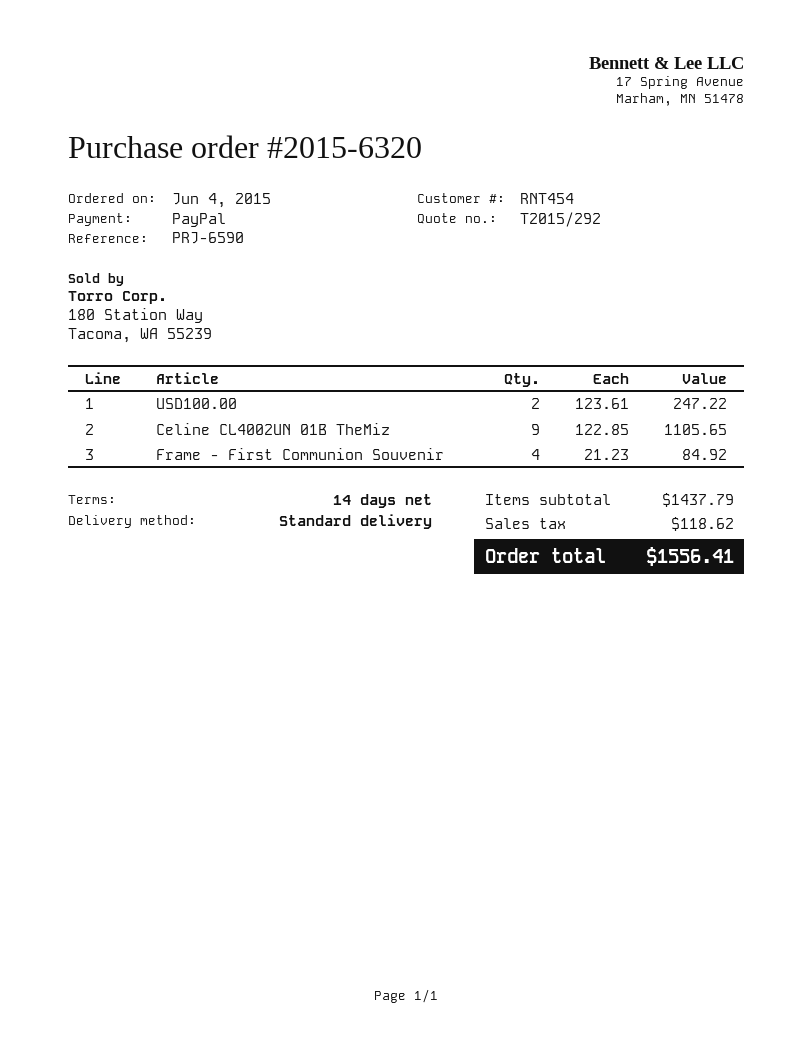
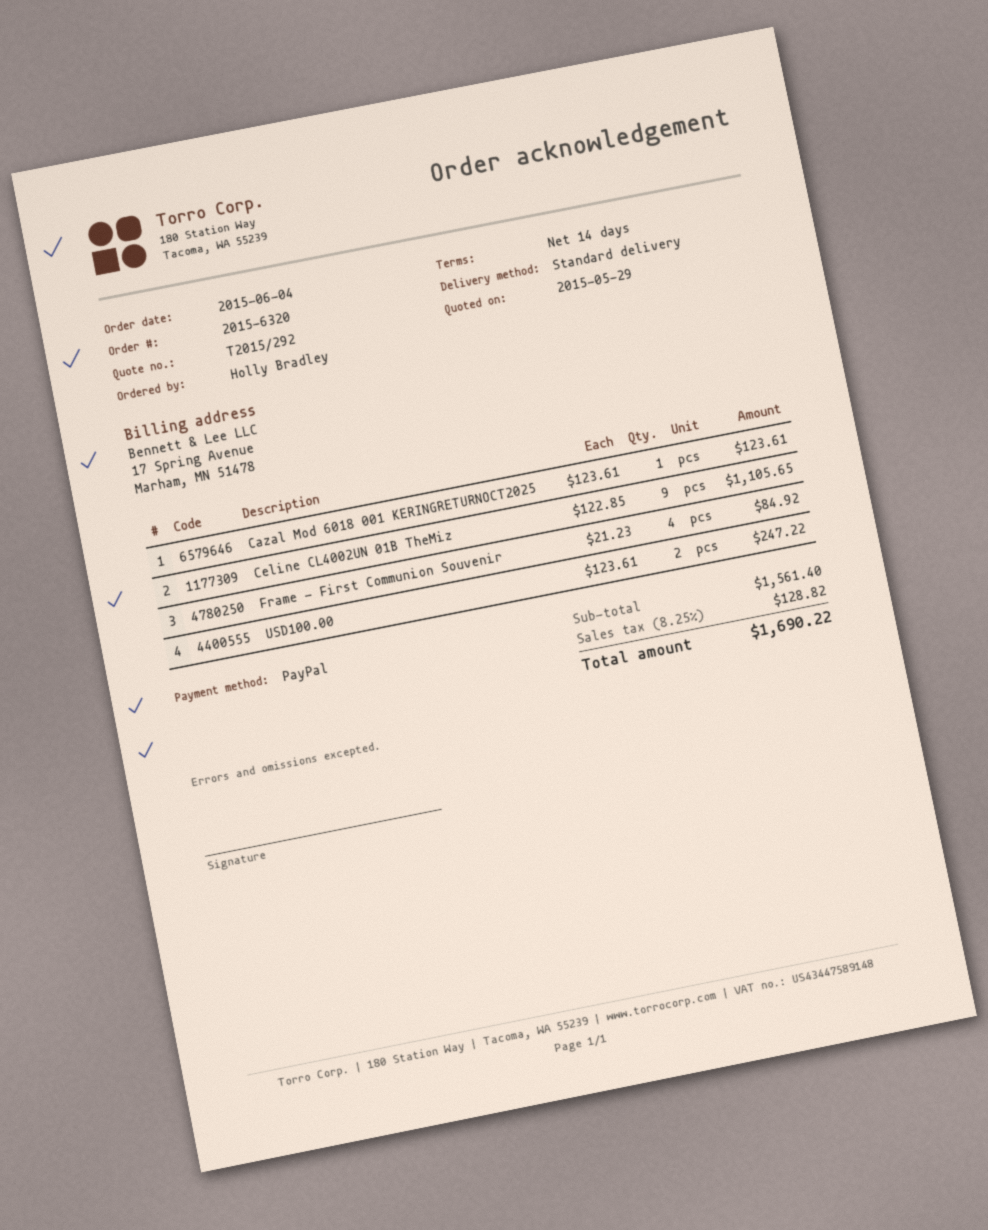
Cazal Mod 6018 001 KERINGRETURNOCT2025: none -> 1 x 123.61 = 123.61
subtotal: 1437.79 -> 1561.40
tax: 118.62 -> 128.82
total: 1556.41 -> 1690.22

